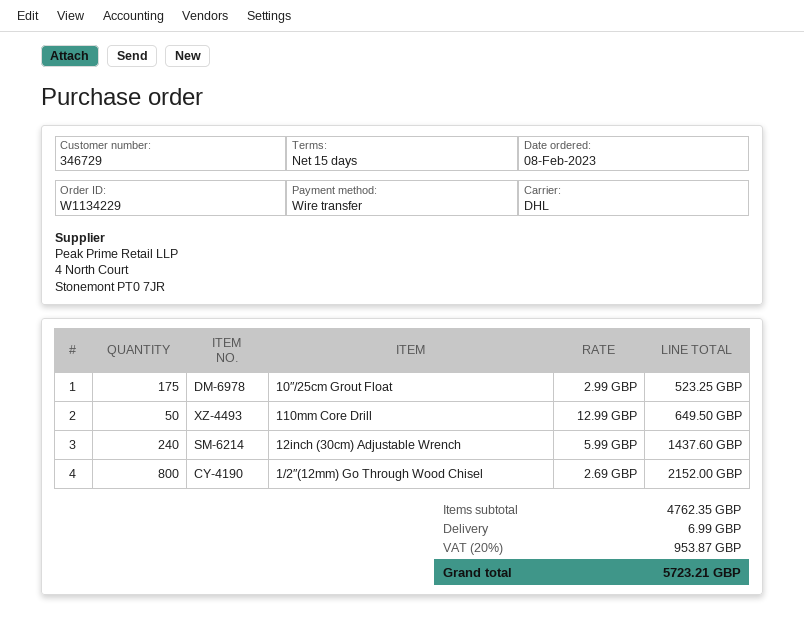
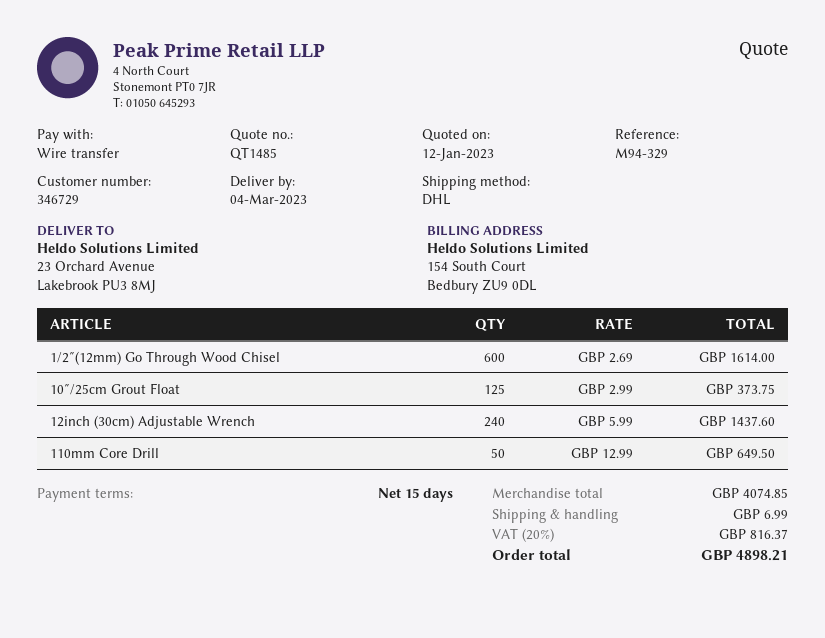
10″/25cm Grout Float: 175 x 2.99 = 523.25 -> 125 x 2.99 = 373.75
1/2″(12mm) Go Through Wood Chisel: 800 x 2.69 = 2152.00 -> 600 x 2.69 = 1614.00
subtotal: 4762.35 -> 4074.85
tax: 20% = 953.87 -> 20% = 816.37
total: 5723.21 -> 4898.21

